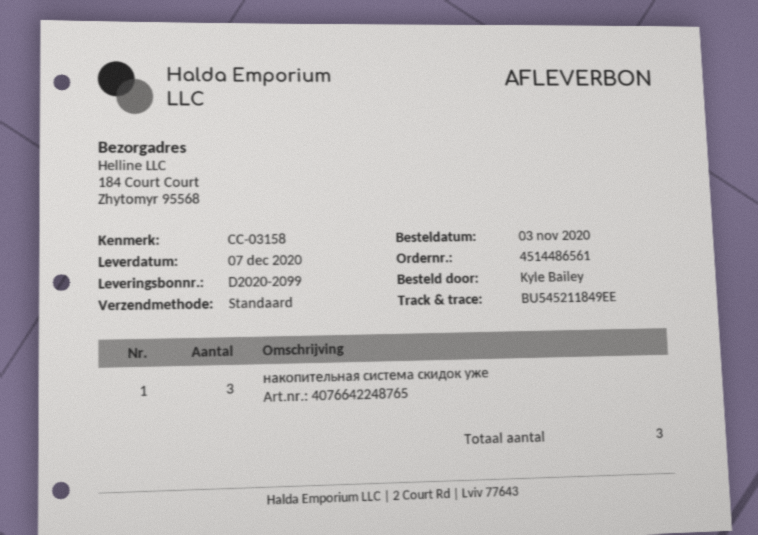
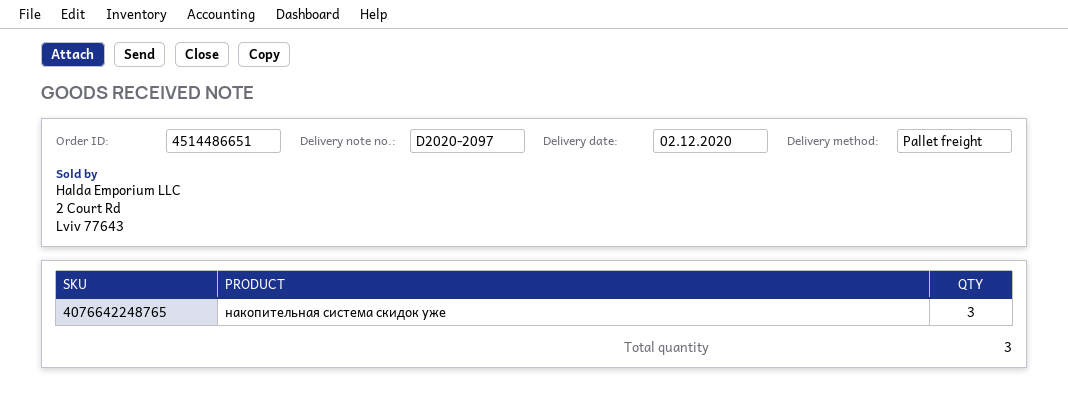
order number: 4514486561 -> 4514486651
delivery note number: D2020-2099 -> D2020-2097
delivery date: 2020-12-07 -> 2020-12-02
shipping method: standard -> pallet freight

